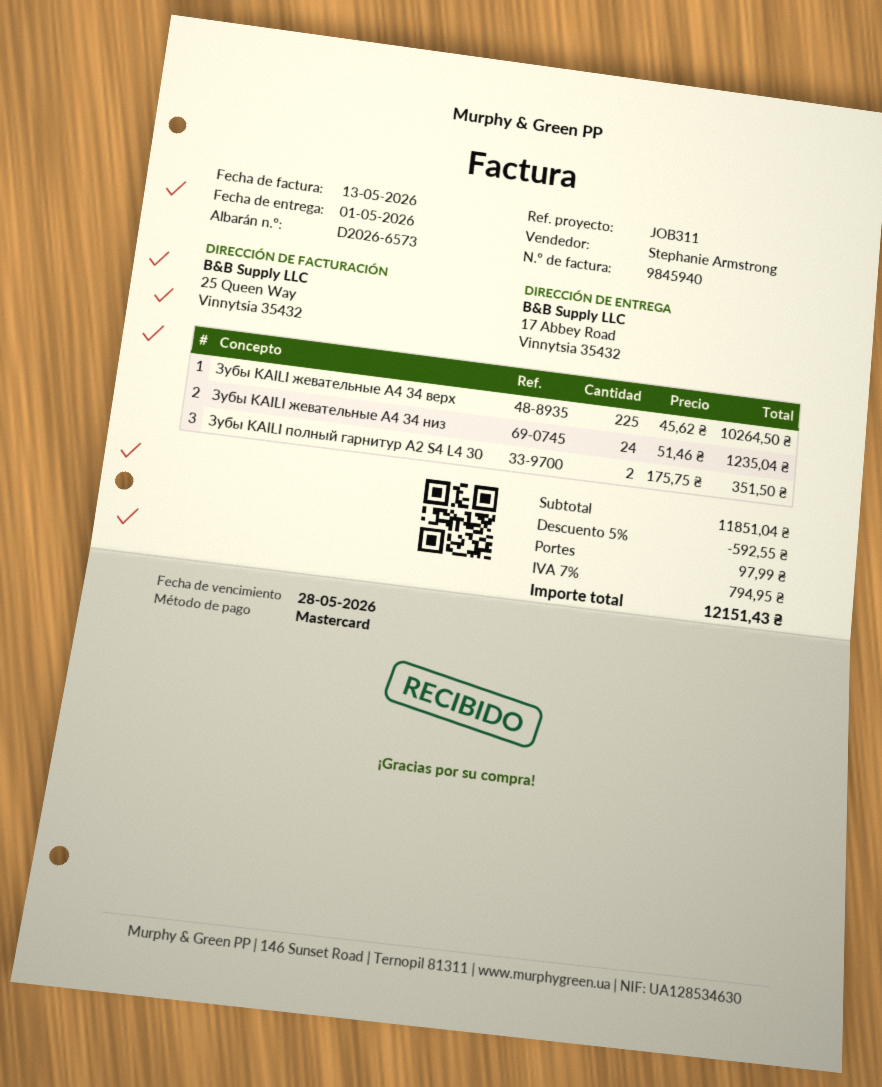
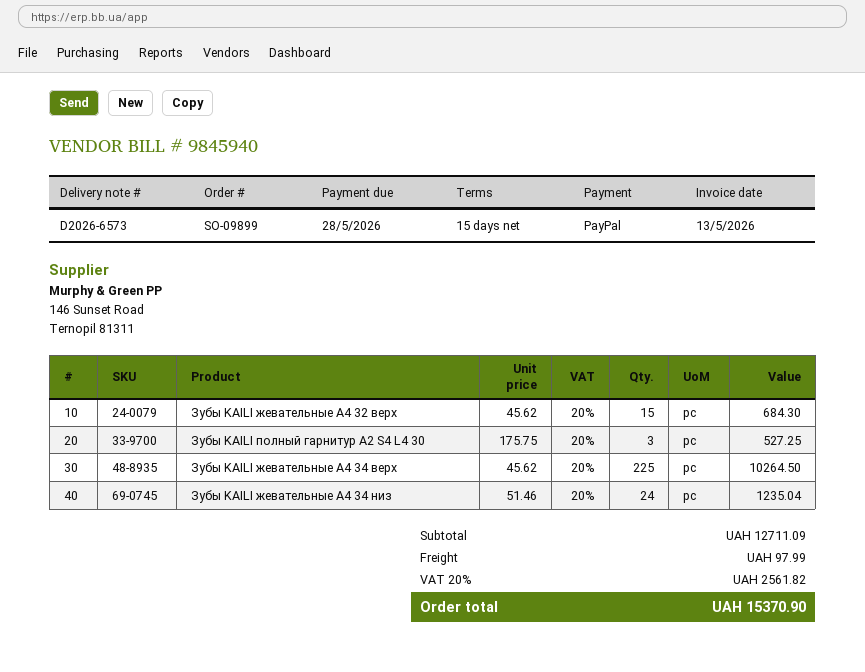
payment method: Mastercard -> PayPal
Зубы KAILI полный гарнитур A2 S4 L4 30: 2 x 175.75 = 351.50 -> 3 x 175.75 = 527.25
Зубы KAILI жевательные A4 32 верх: none -> 15 x 45.62 = 684.30
subtotal: 11851.04 -> 12711.09
discount: 5% = 592.55 -> none
tax: 7% = 794.95 -> 20% = 2561.82
total: 12151.43 -> 15370.90

